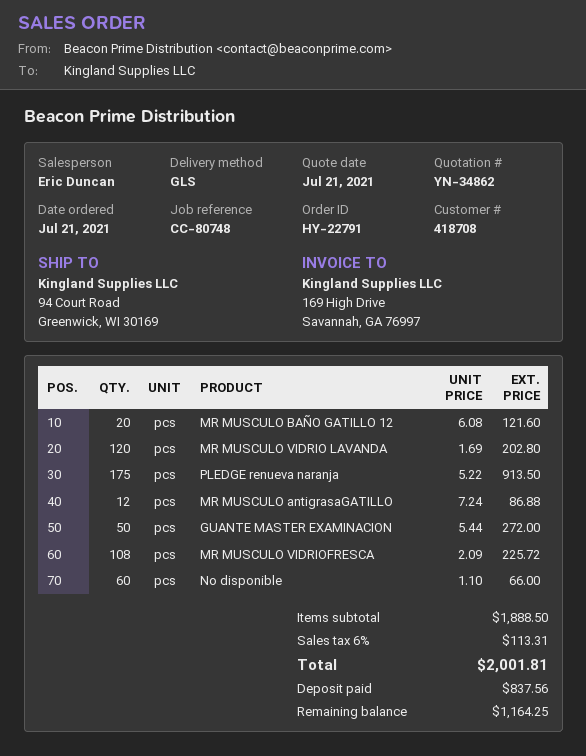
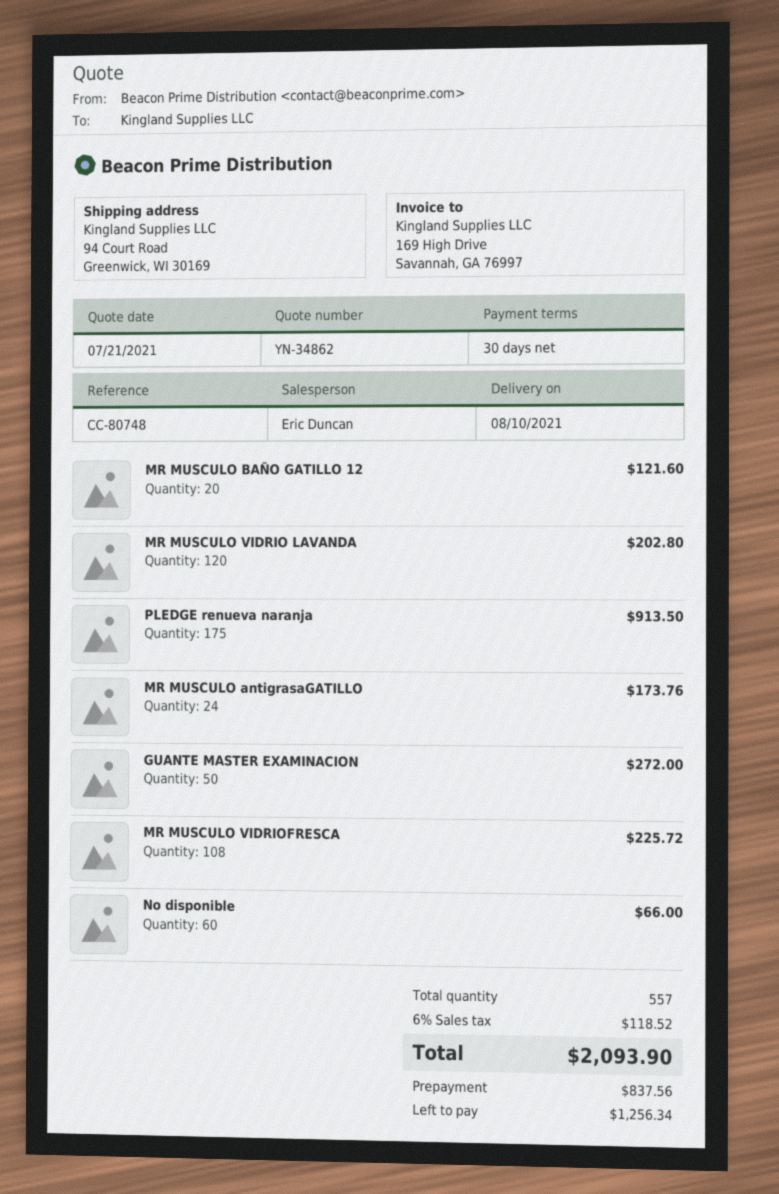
MR MUSCULO antigrasaGATILLO: 12 for 86.88 -> 24 for 173.76
tax: 6% = 113.31 -> 6% = 118.52
total: 2001.81 -> 2093.90
balance: 1164.25 -> 1256.34

